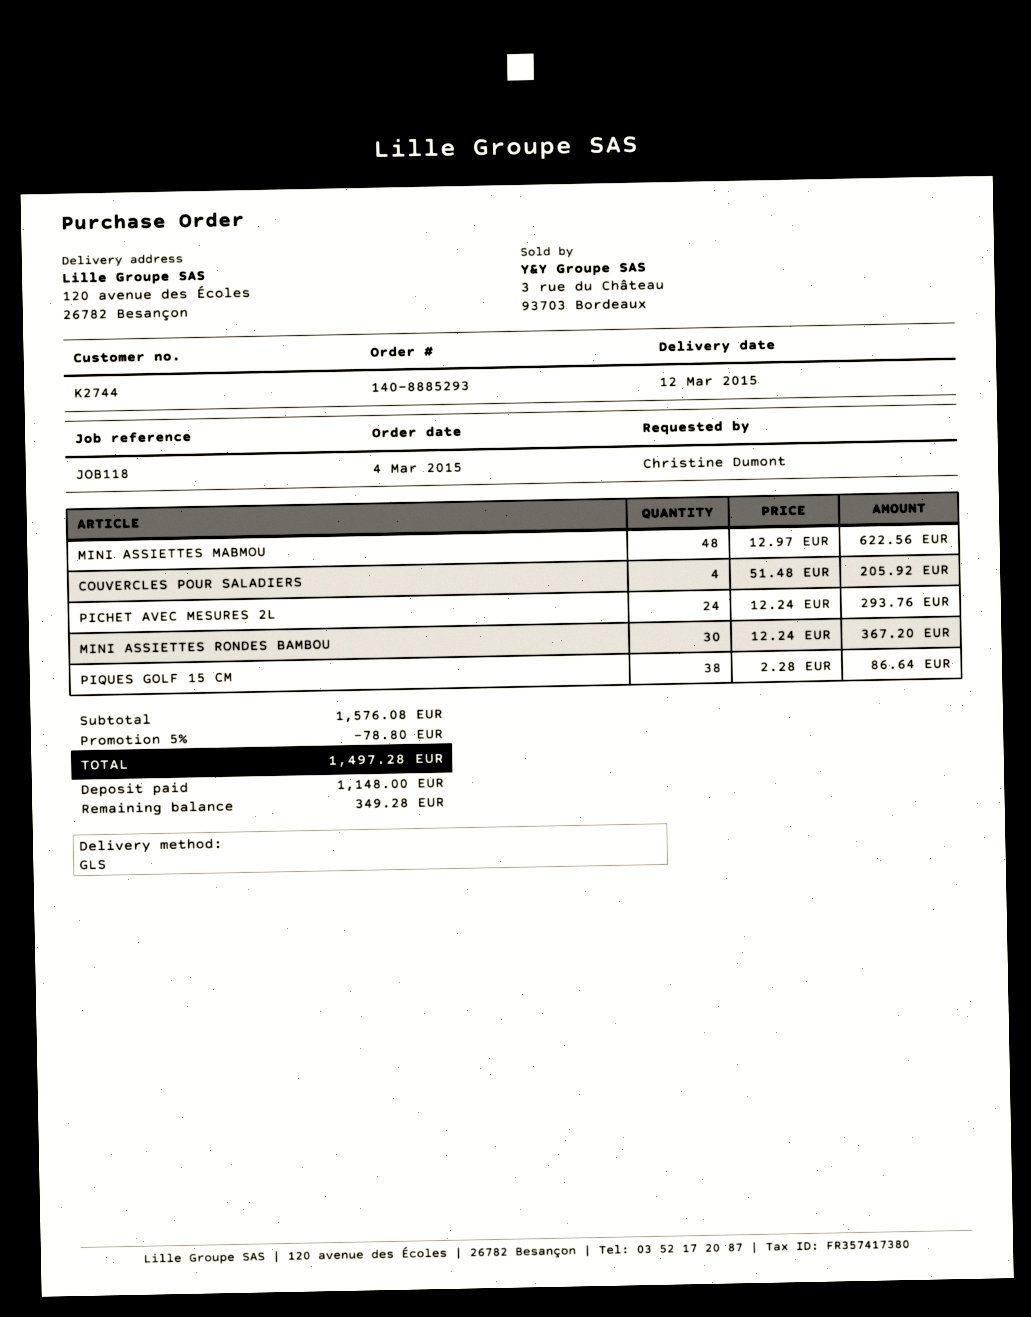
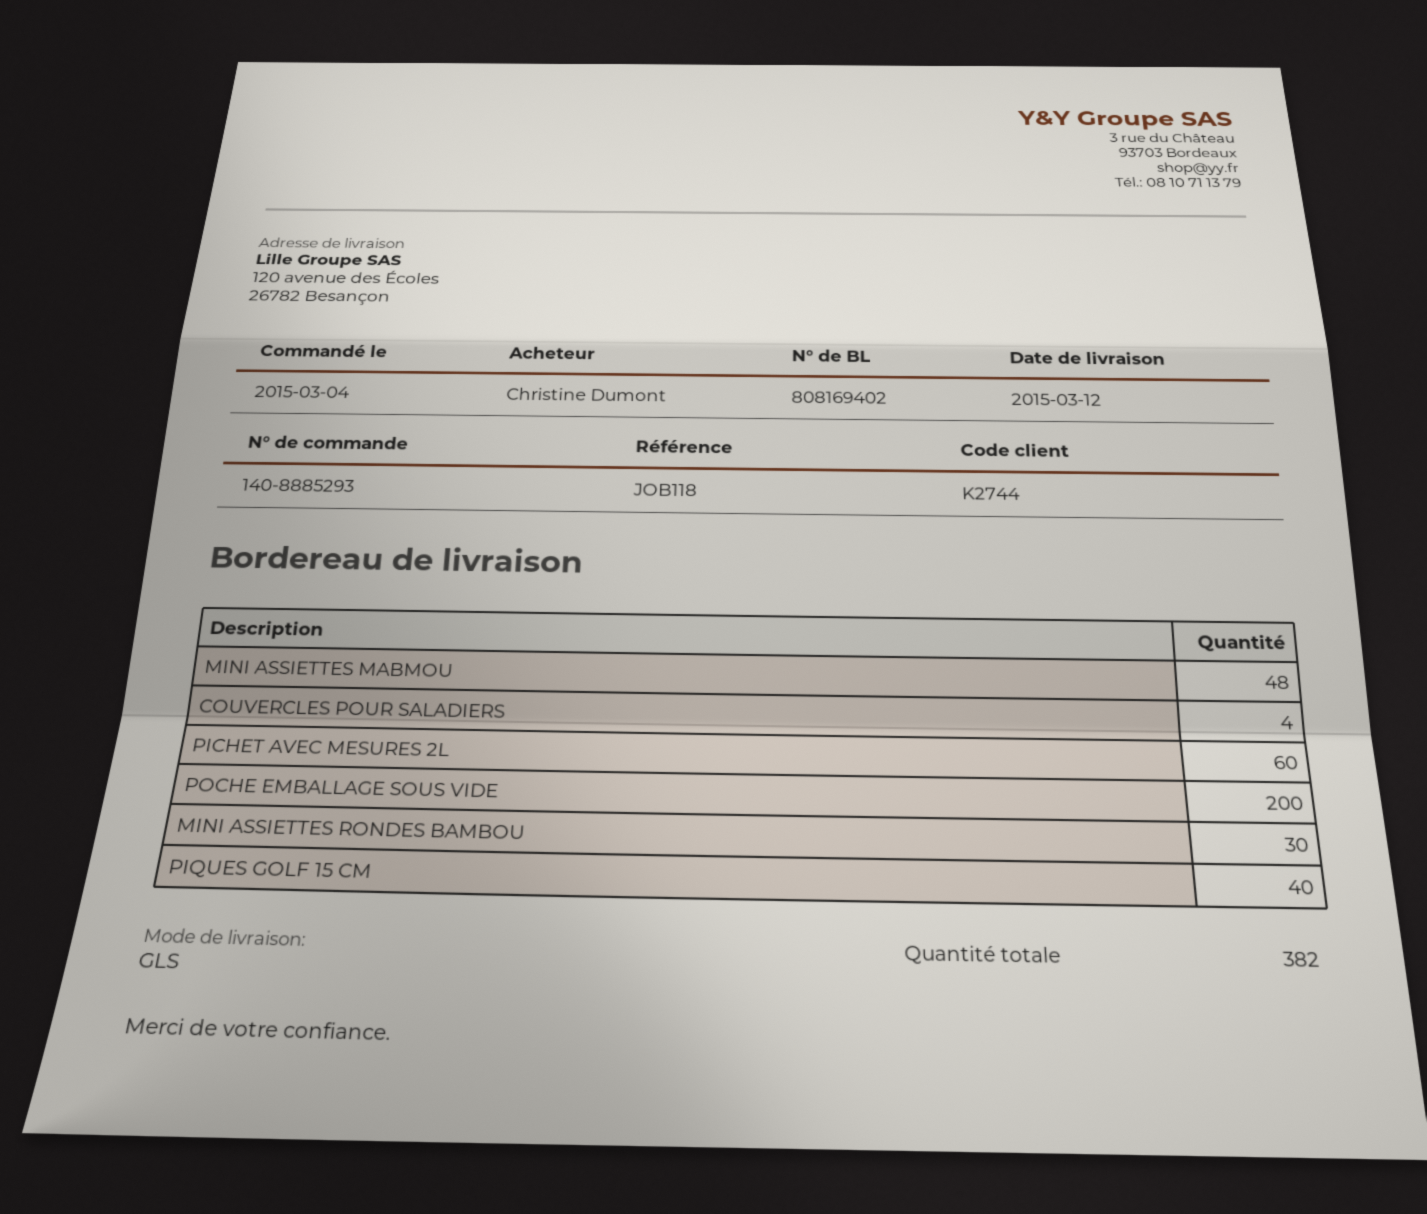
PICHET AVEC MESURES 2L: 24 -> 60
PIQUES GOLF 15 CM: 38 -> 40
POCHE EMBALLAGE SOUS VIDE: none -> 200

